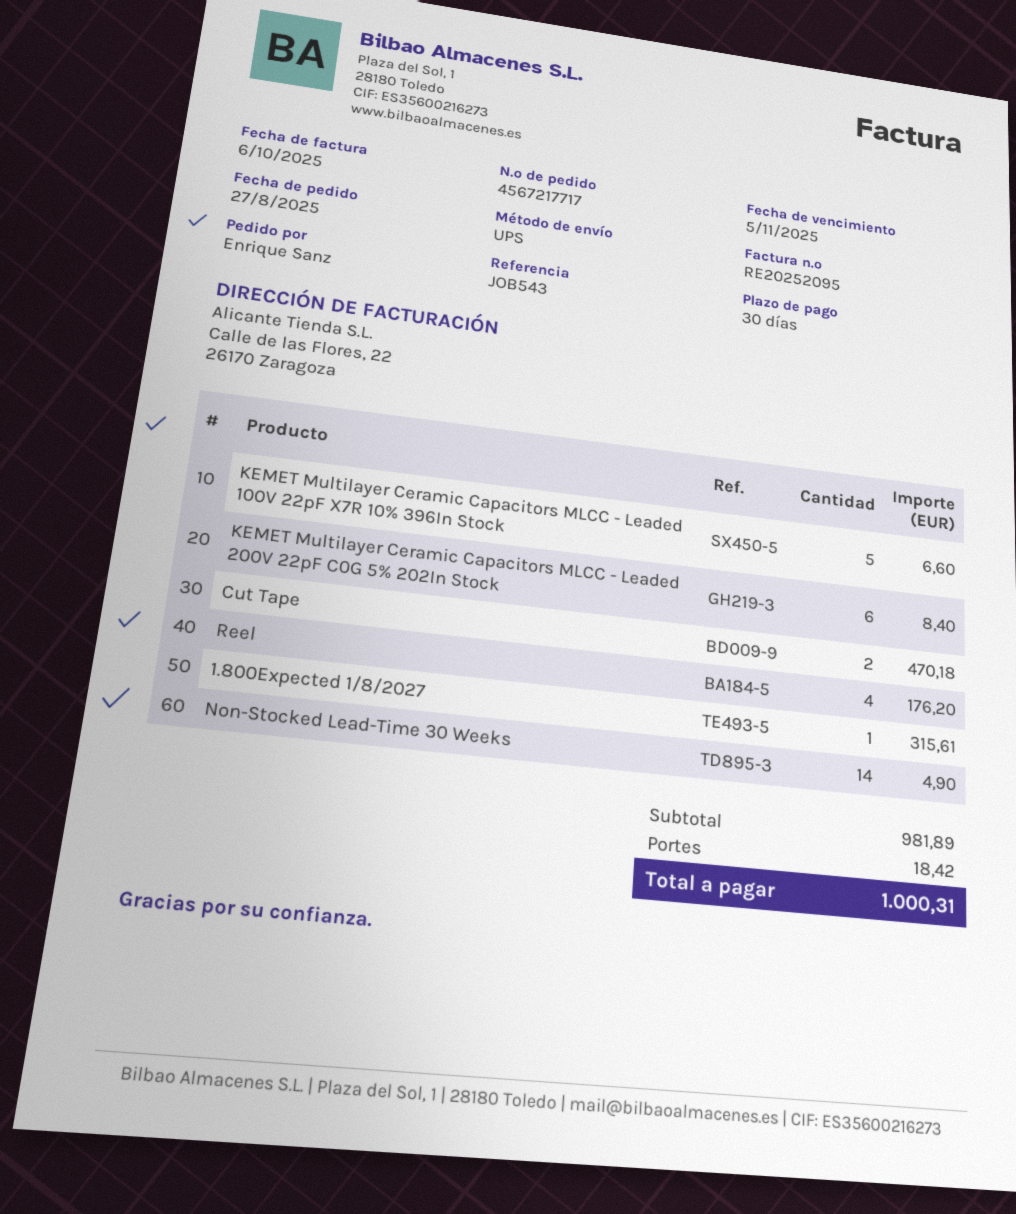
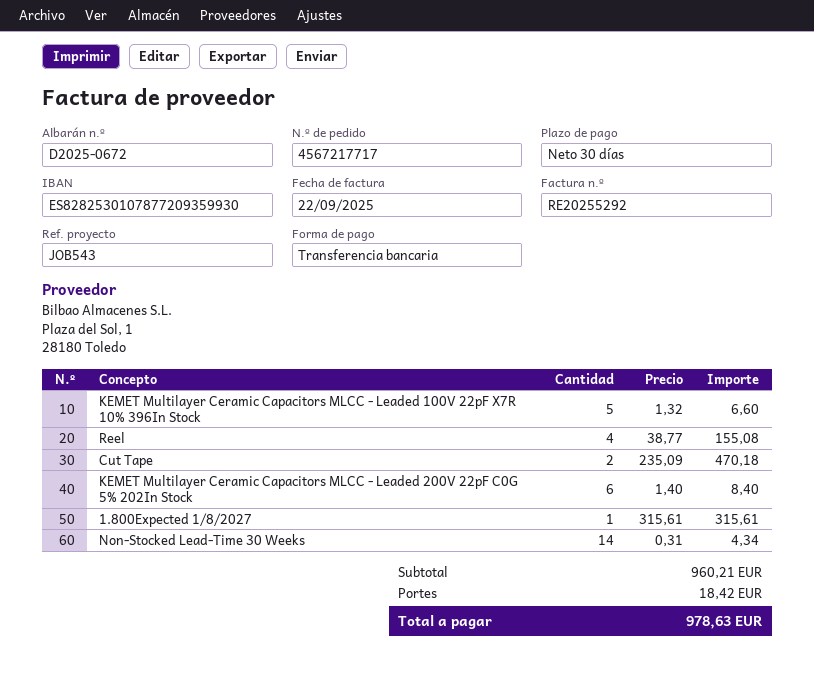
invoice number: RE20252095 -> RE20255292
invoice date: 2025-10-06 -> 2025-09-22
Reel: 4 for 176.20 -> 4 for 155.08
Non-Stocked Lead-Time 30 Weeks: 14 for 4.90 -> 14 for 4.34
subtotal: 981.89 -> 960.21
total: 1000.31 -> 978.63

